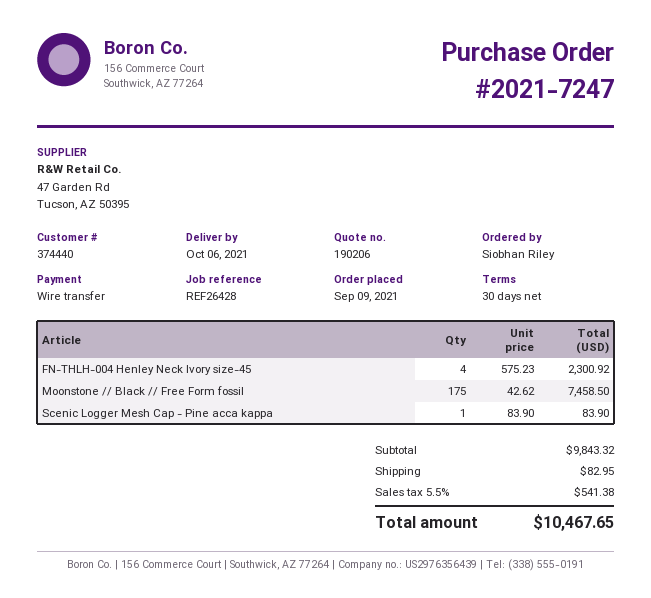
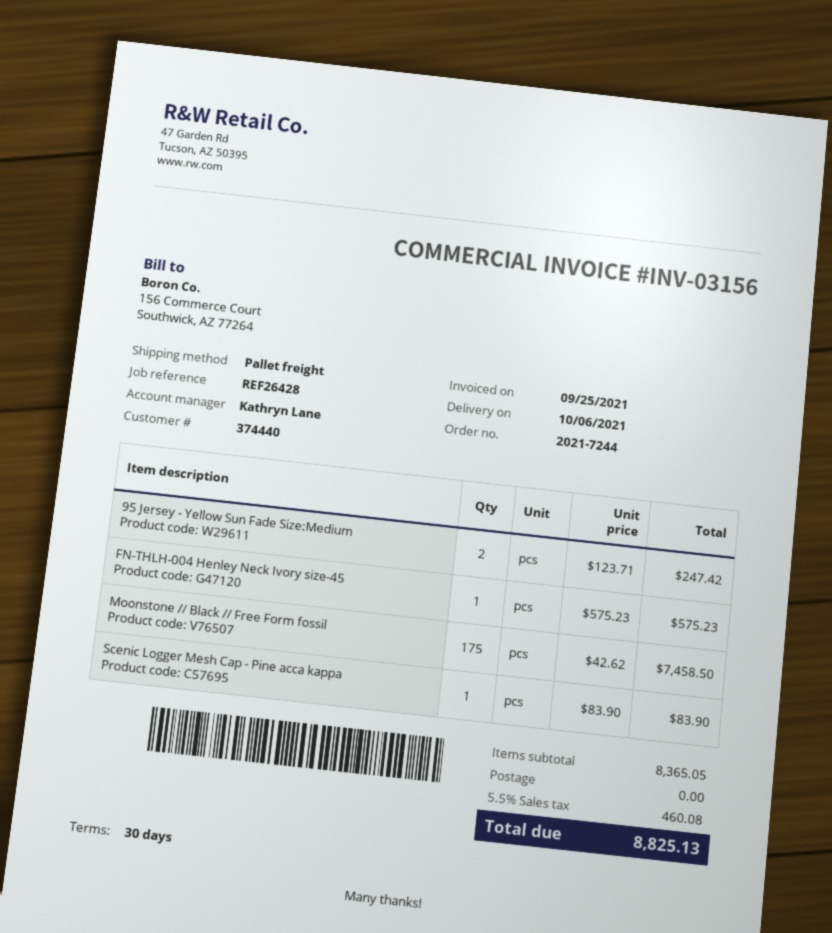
order number: 2021-7247 -> 2021-7244
FN-THLH-004 Henley Neck Ivory size-45: 4 x 575.23 = 2300.92 -> 1 x 575.23 = 575.23
95 Jersey - Yellow Sun Fade Size:Medium: none -> 2 x 123.71 = 247.42
subtotal: 9843.32 -> 8365.05
shipping: 82.95 -> 0.00
tax: 5.5% = 541.38 -> 5.5% = 460.08
total: 10467.65 -> 8825.13

